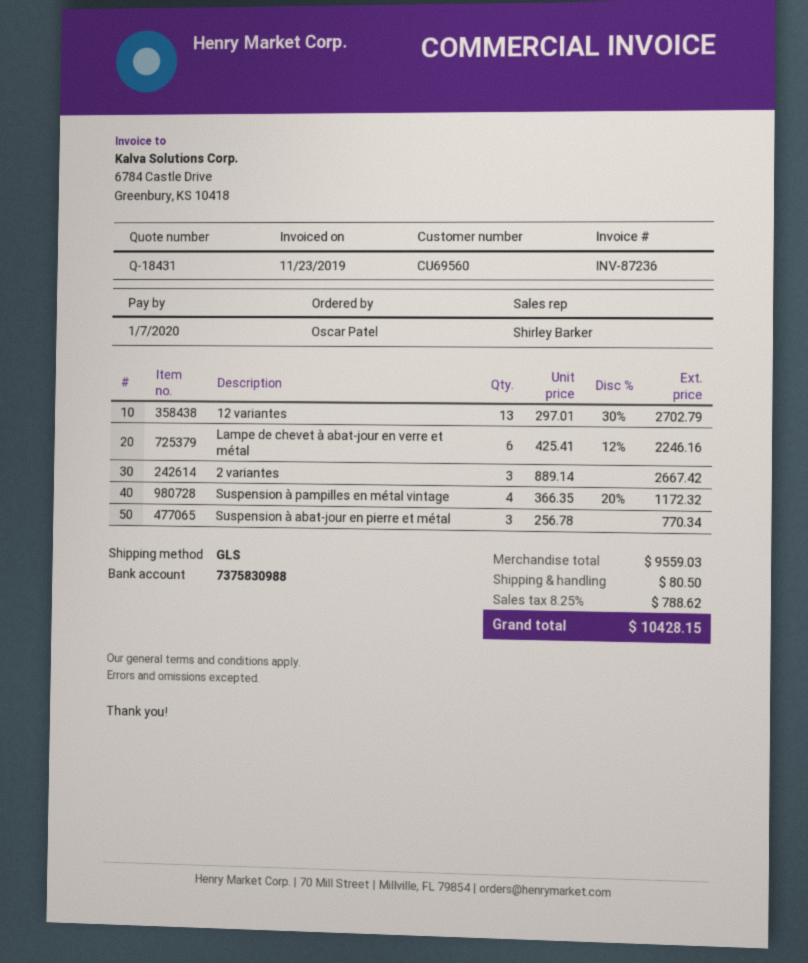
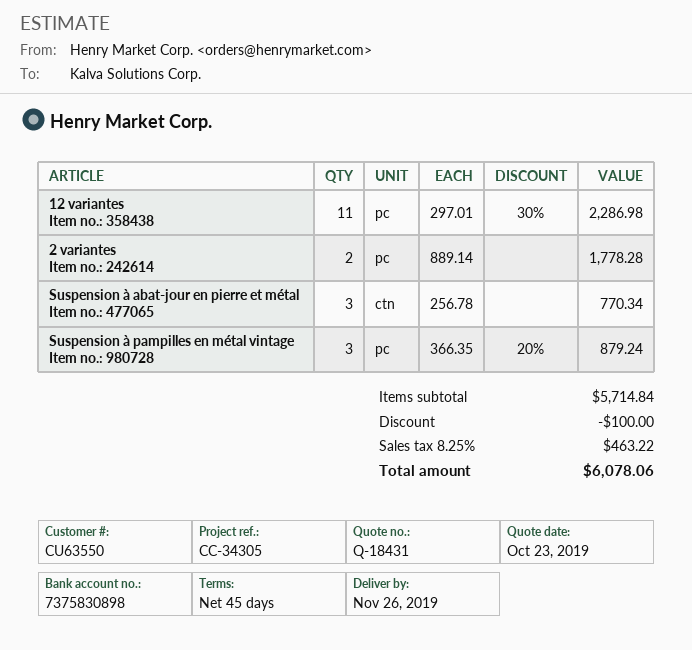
customer number: CU69560 -> CU63550
bank account: 7375830988 -> 7375830898
12 variantes: 13 x 297.01 - 30% = 2702.79 -> 11 x 297.01 - 30% = 2286.98
Lampe de chevet à abat-jour en verre et métal: 6 x 425.41 - 12% = 2246.16 -> none
2 variantes: 3 x 889.14 = 2667.42 -> 2 x 889.14 = 1778.28
Suspension à pampilles en métal vintage: 4 x 366.35 - 20% = 1172.32 -> 3 x 366.35 - 20% = 879.24
subtotal: 9559.03 -> 5714.84
discount: none -> 100.00
shipping: 80.50 -> none
tax: 8.25% = 788.62 -> 8.25% = 463.22
total: 10428.15 -> 6078.06

